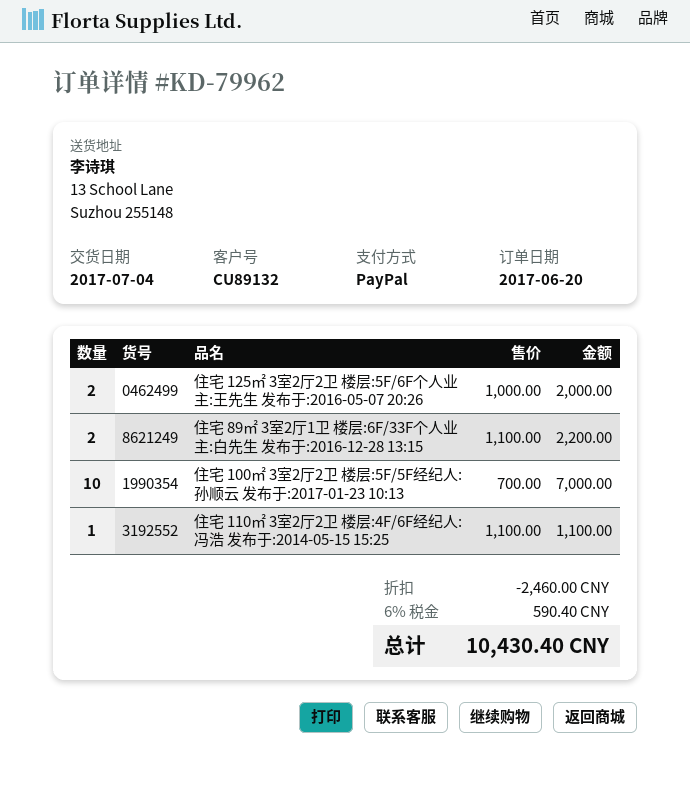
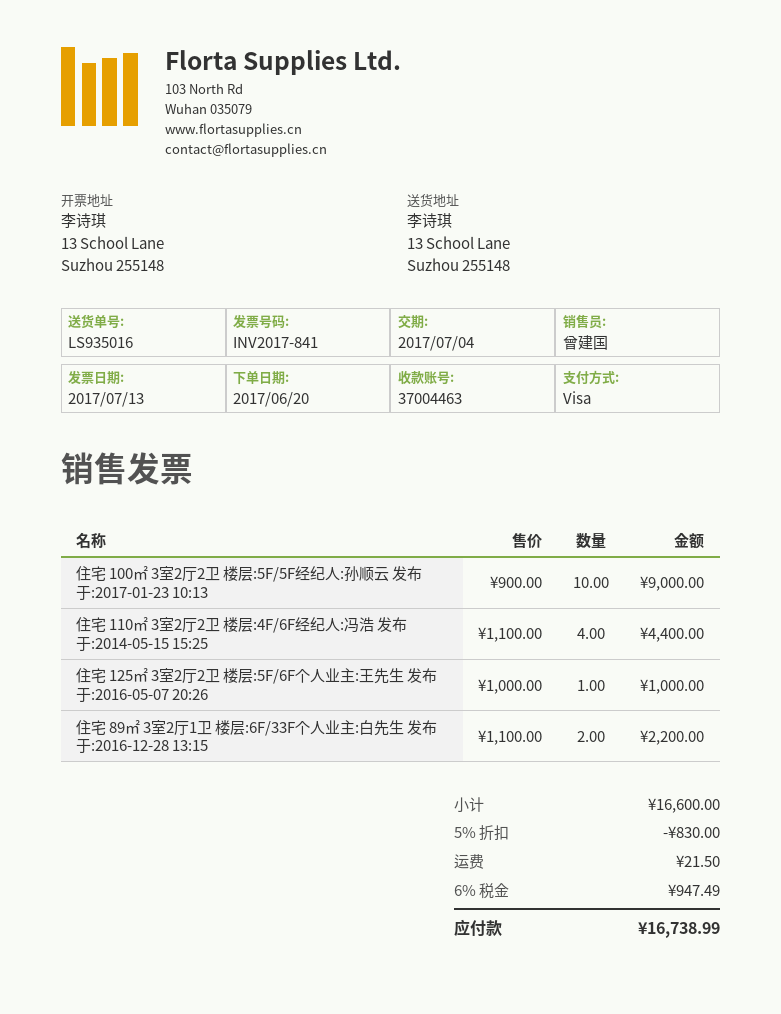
payment method: PayPal -> Visa
住宅 125㎡ 3室2厅2卫 楼层:5F/6F个人业主:王先生 发布于:2016-05-07 20:26: 2 x 1000.00 = 2000.00 -> 1 x 1000.00 = 1000.00
住宅 100㎡ 3室2厅2卫 楼层:5F/5F经纪人:孙顺云 发布于:2017-01-23 10:13: 10 x 700.00 = 7000.00 -> 10 x 900.00 = 9000.00
住宅 110㎡ 3室2厅2卫 楼层:4F/6F经纪人:冯浩 发布于:2014-05-15 15:25: 1 x 1100.00 = 1100.00 -> 4 x 1100.00 = 4400.00
discount: 2460.00 -> 830.00
shipping: none -> 21.50
tax: 6% = 590.40 -> 6% = 947.49
total: 10430.40 -> 16738.99

